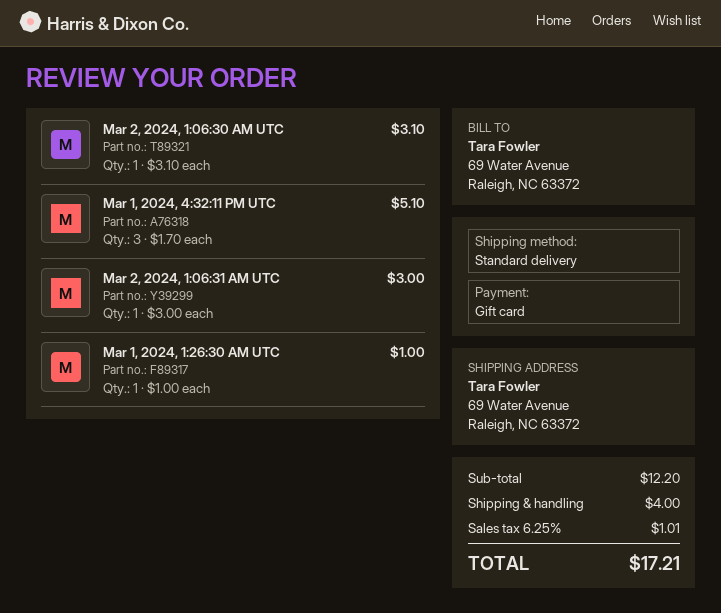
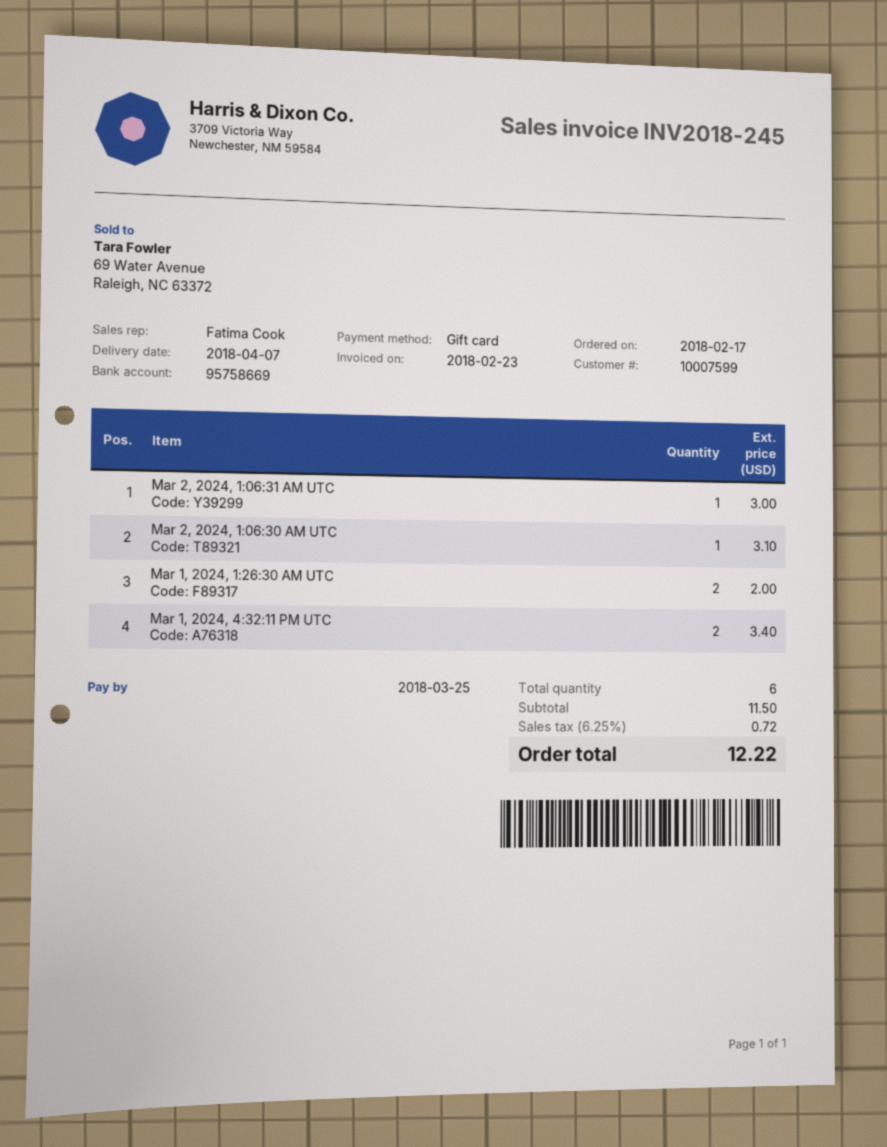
Mar 1, 2024, 4:32:11 PM UTC: 3 for 5.10 -> 2 for 3.40
Mar 1, 2024, 1:26:30 AM UTC: 1 for 1.00 -> 2 for 2.00
subtotal: 12.20 -> 11.50
shipping: 4.00 -> none
tax: 6.25% = 1.01 -> 6.25% = 0.72
total: 17.21 -> 12.22

